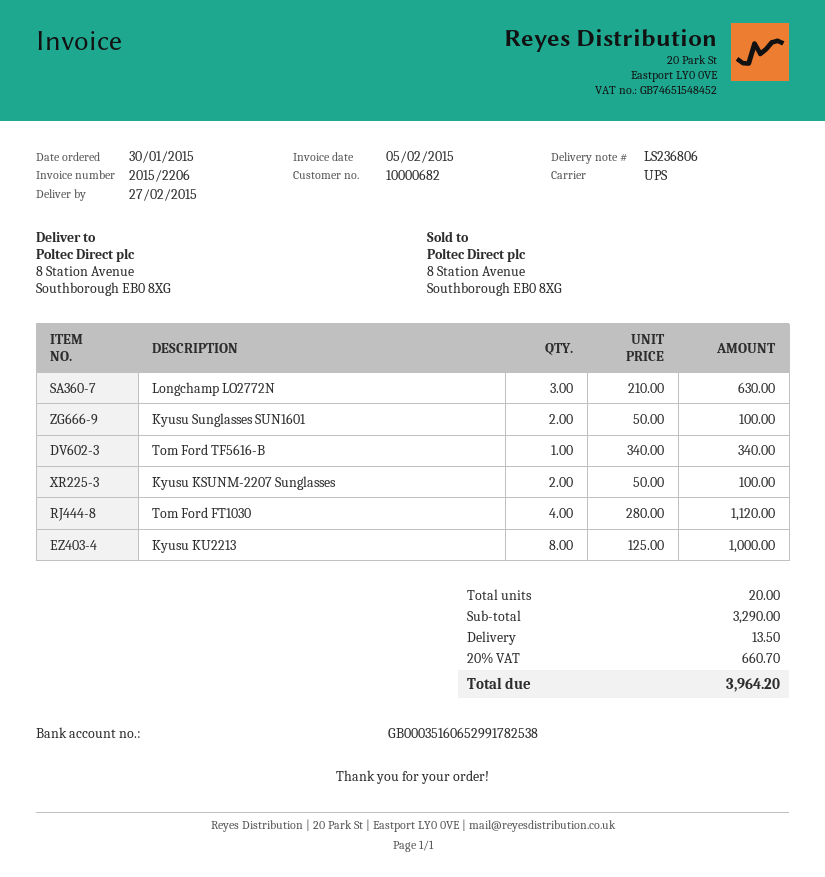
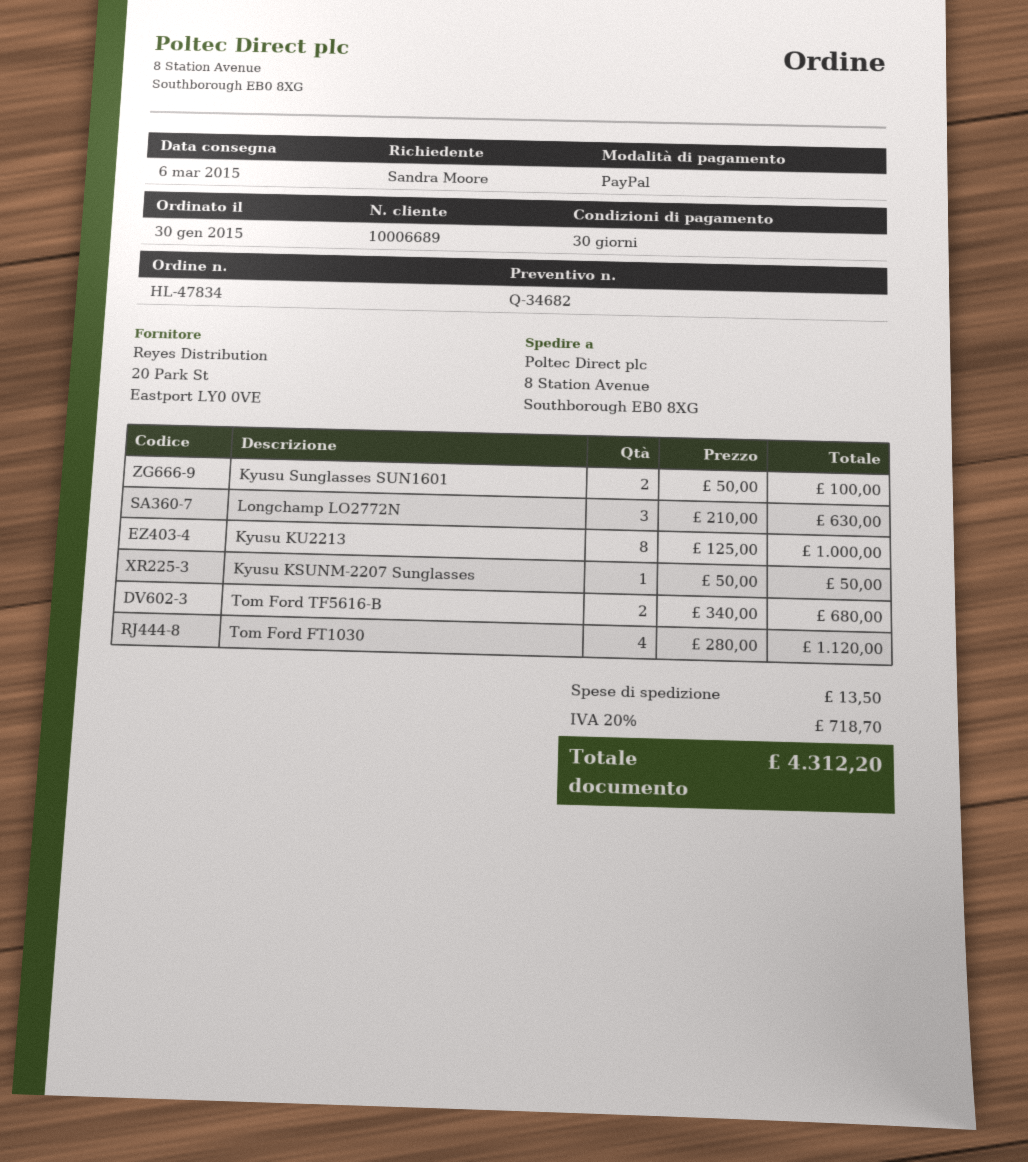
delivery date: 2015-02-27 -> 2015-03-06
customer number: 10000682 -> 10006689
Tom Ford TF5616-B: 1 x 340.00 = 340.00 -> 2 x 340.00 = 680.00
Kyusu KSUNM-2207 Sunglasses: 2 x 50.00 = 100.00 -> 1 x 50.00 = 50.00
tax: 20% = 660.70 -> 20% = 718.70
total: 3964.20 -> 4312.20

